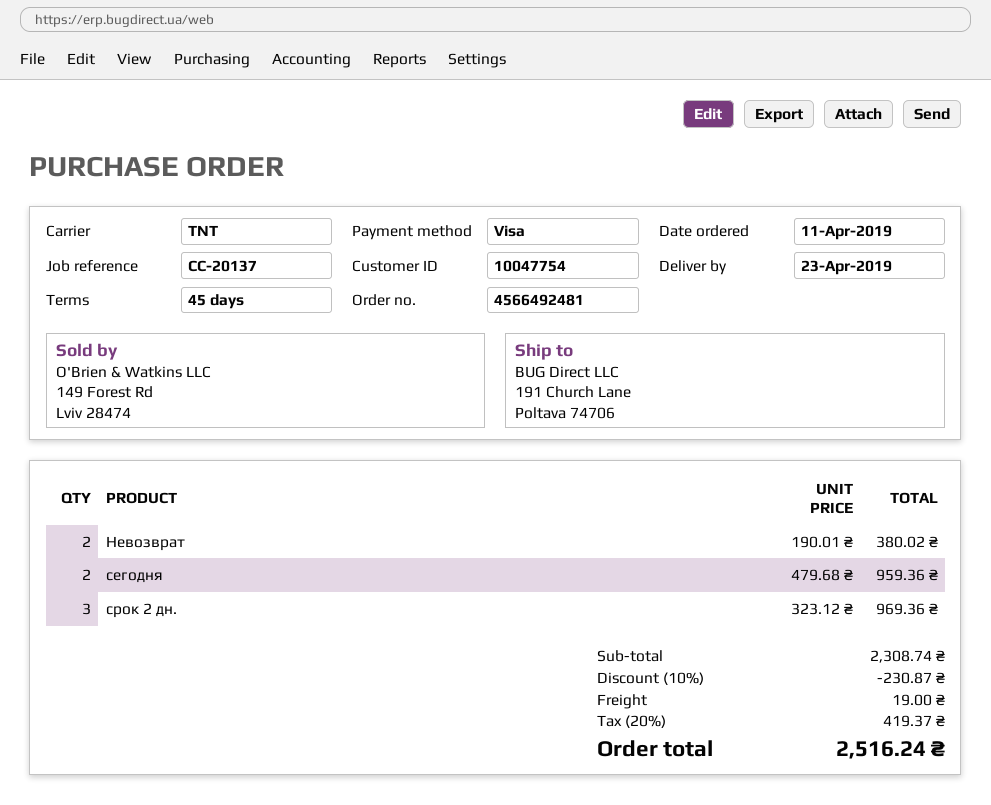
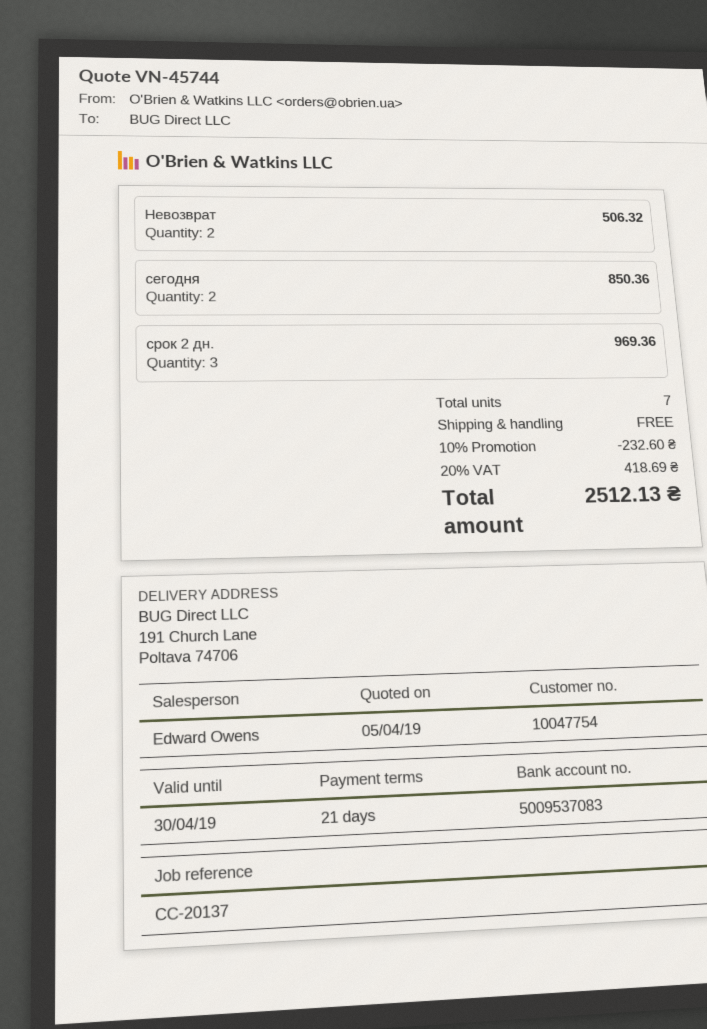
payment terms: 45 days -> 21 days
Невозврат: 2 for 380.02 -> 2 for 506.32
сегодня: 2 for 959.36 -> 2 for 850.36
discount: 10% = 230.87 -> 10% = 232.60
shipping: 19.00 -> 0.00
tax: 20% = 419.37 -> 20% = 418.69
total: 2516.24 -> 2512.13

